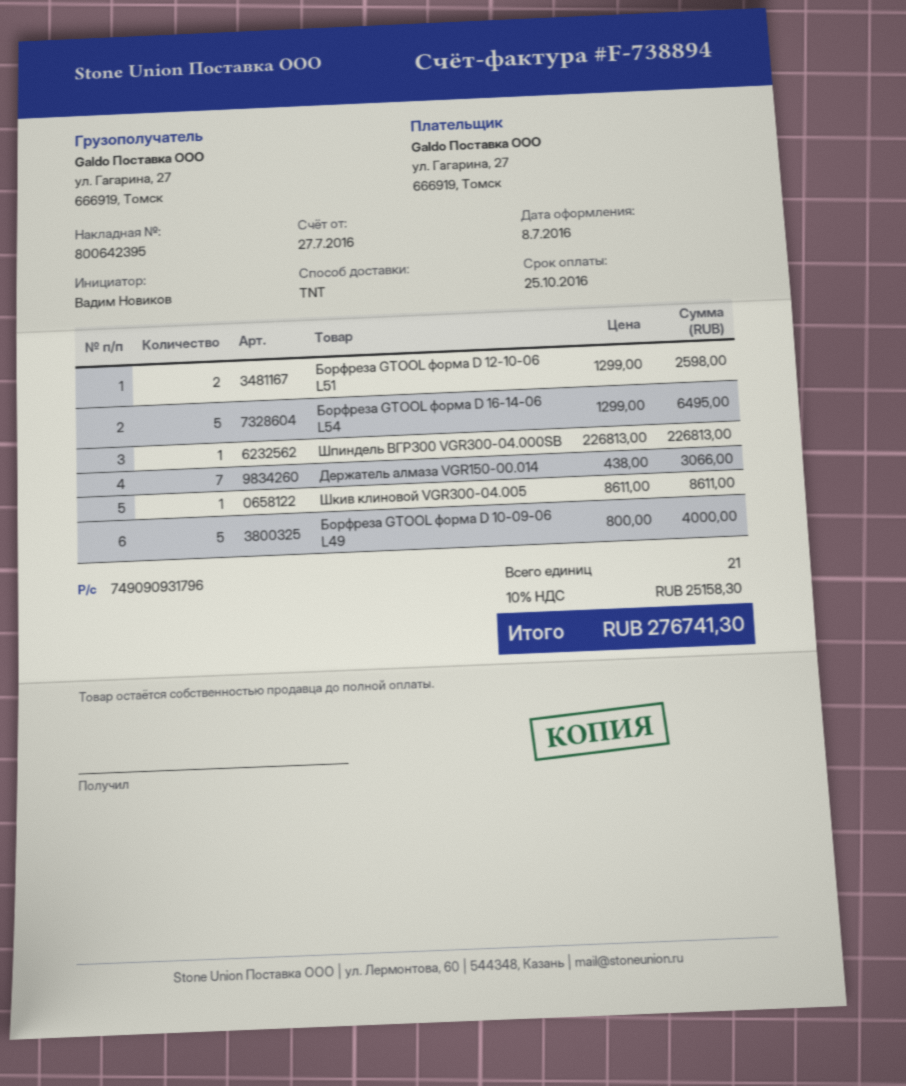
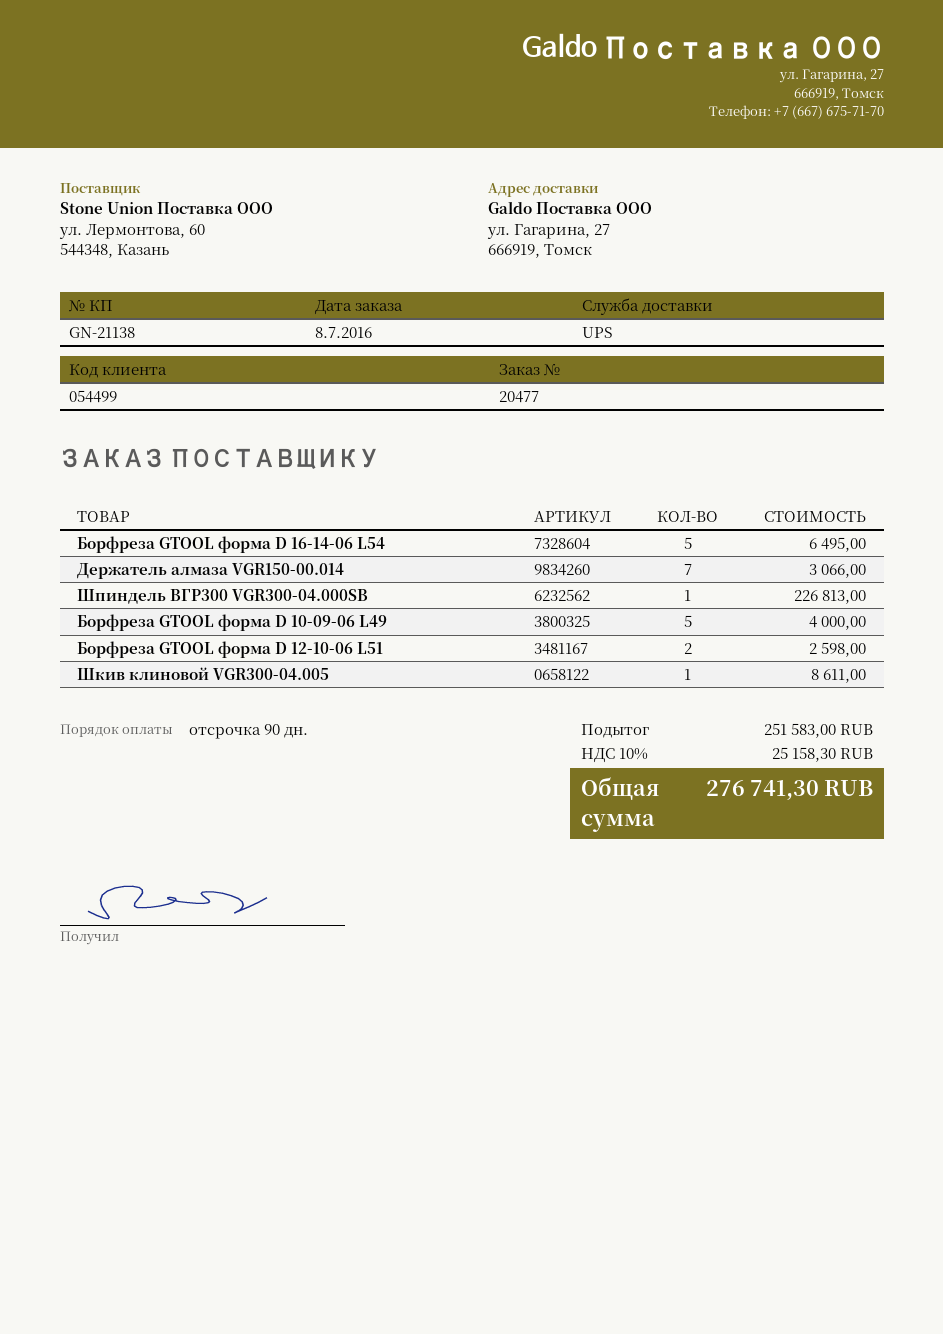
shipping method: TNT -> UPS

